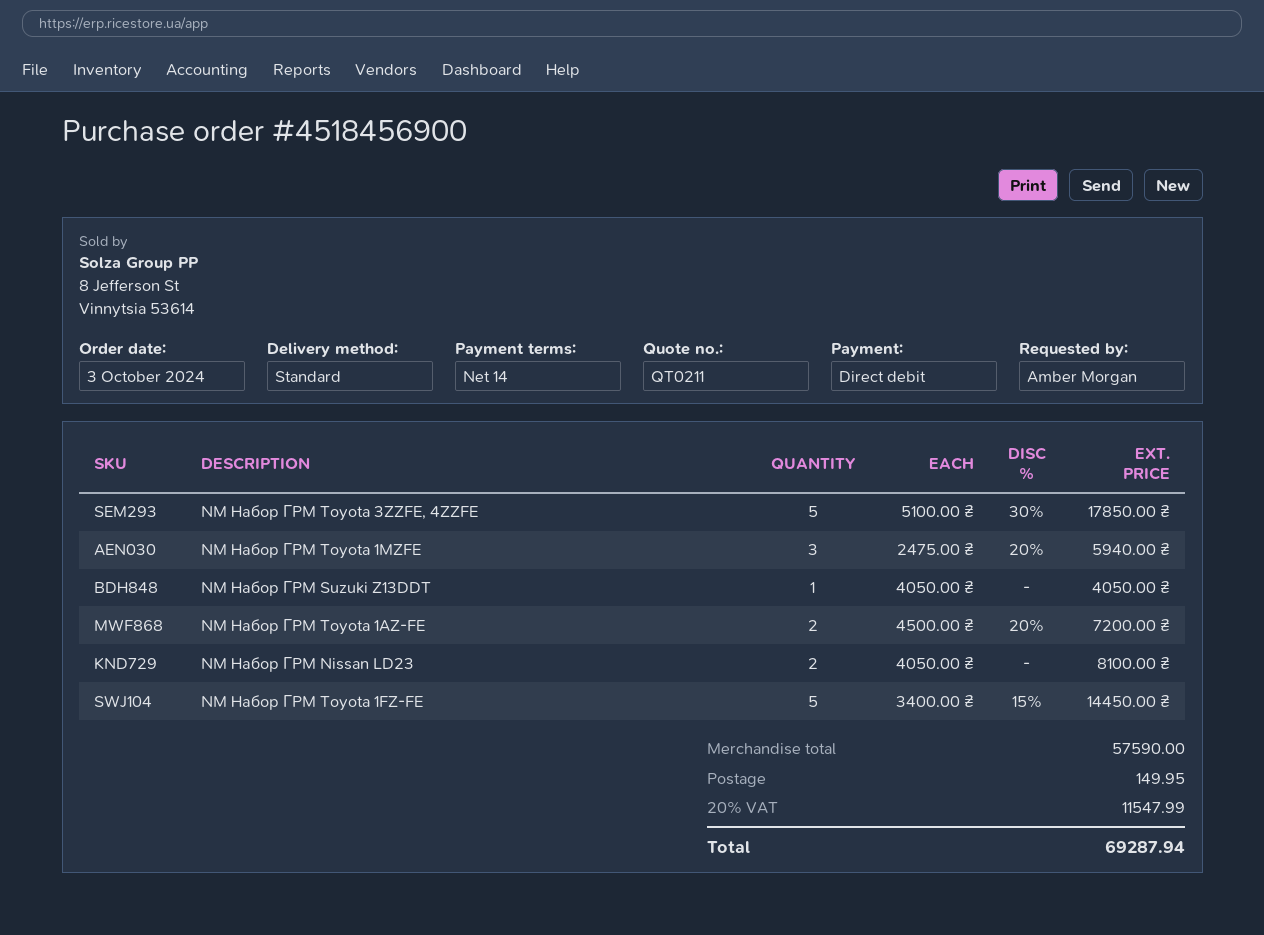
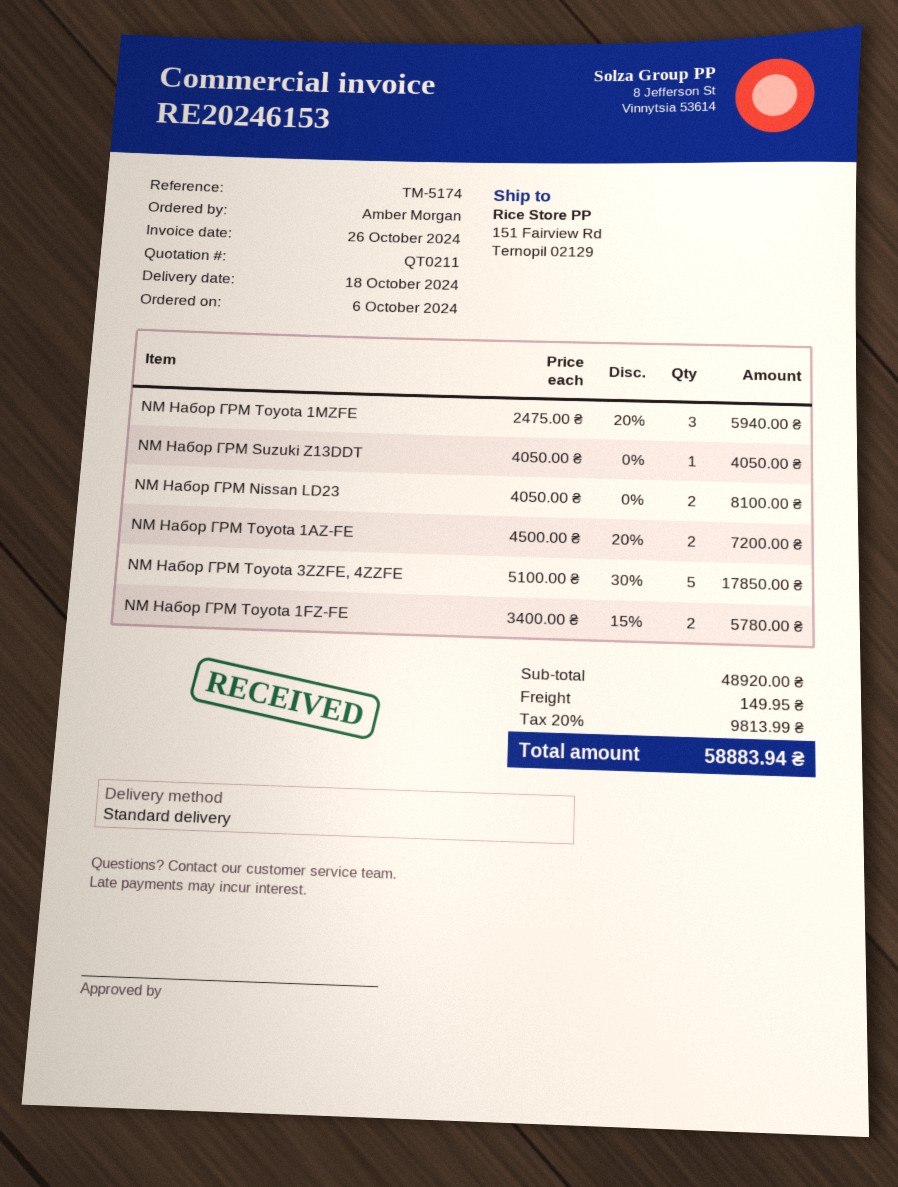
order date: 2024-10-03 -> 2024-10-06
NM Набор ГРМ Toyota 1FZ-FE: 5 x 3400.00 - 15% = 14450.00 -> 2 x 3400.00 - 15% = 5780.00
subtotal: 57590.00 -> 48920.00
tax: 20% = 11547.99 -> 20% = 9813.99
total: 69287.94 -> 58883.94

